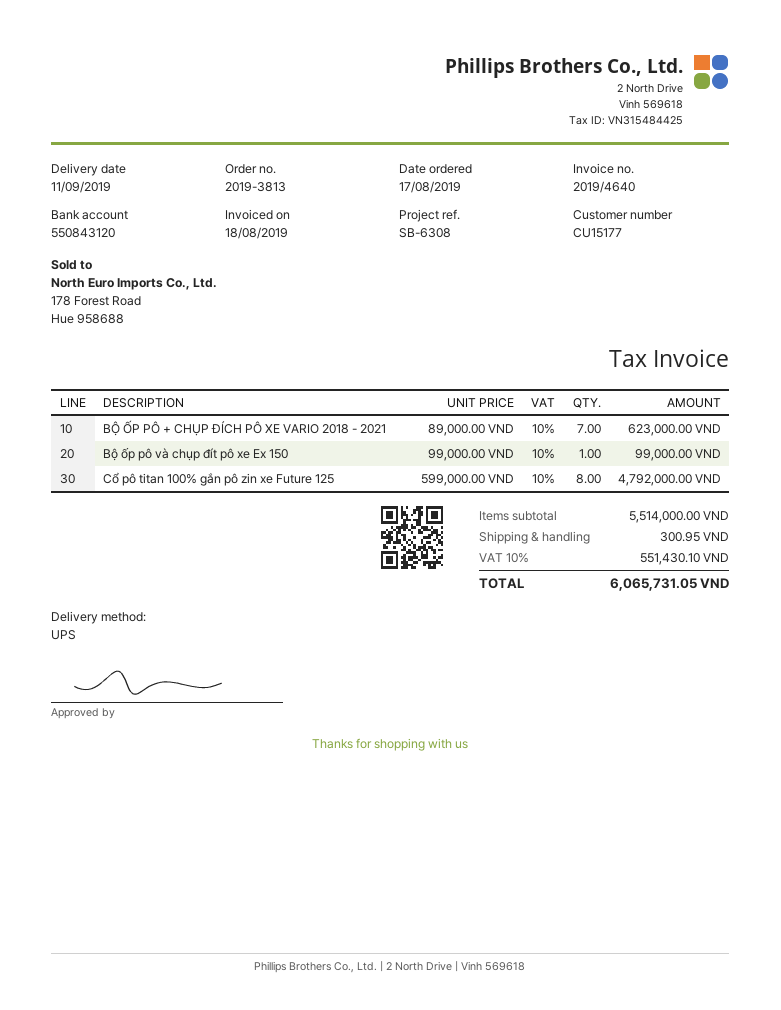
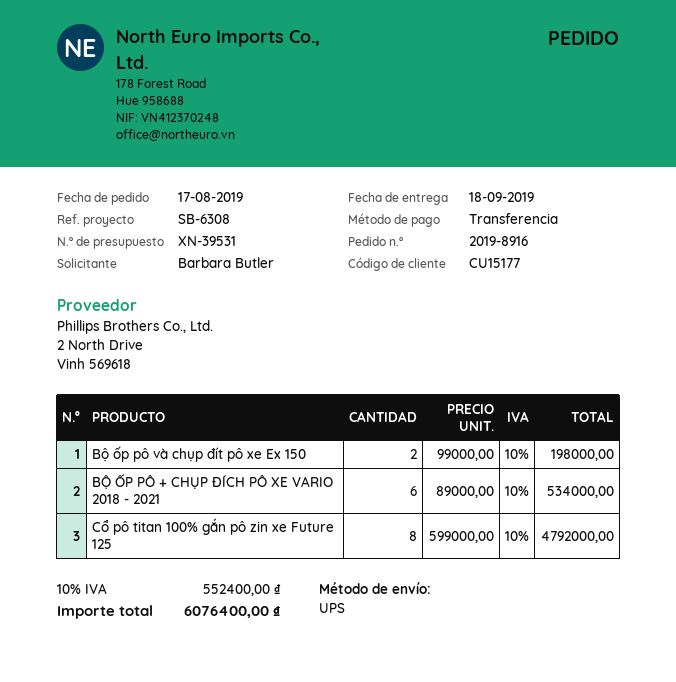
order number: 2019-3813 -> 2019-8916
delivery date: 2019-09-11 -> 2019-09-18
BỘ ỐP PÔ + CHỤP ĐÍCH PÔ XE VARIO 2018 - 2021: 7 x 89000.00 = 623000.00 -> 6 x 89000.00 = 534000.00
Bộ ốp pô và chụp đít pô xe Ex 150: 1 x 99000.00 = 99000.00 -> 2 x 99000.00 = 198000.00
shipping: 300.95 -> none
tax: 10% = 551430.10 -> 10% = 552400.00
total: 6065731.05 -> 6076400.00

